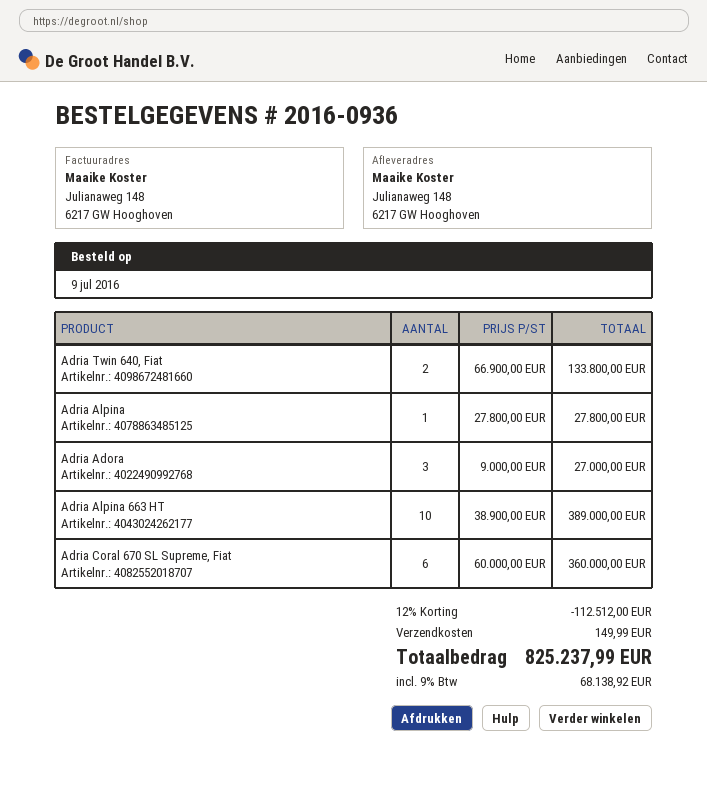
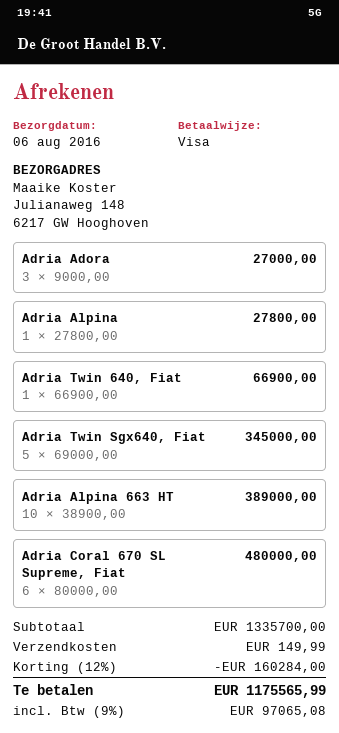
Adria Twin 640, Fiat: 2 x 66900.00 = 133800.00 -> 1 x 66900.00 = 66900.00
Adria Coral 670 SL Supreme, Fiat: 6 x 60000.00 = 360000.00 -> 6 x 80000.00 = 480000.00
Adria Twin Sgx640, Fiat: none -> 5 x 69000.00 = 345000.00
discount: 12% = 112512.00 -> 12% = 160284.00
tax: 9% = 68138.92 -> 9% = 97065.08
total: 825237.99 -> 1175565.99

